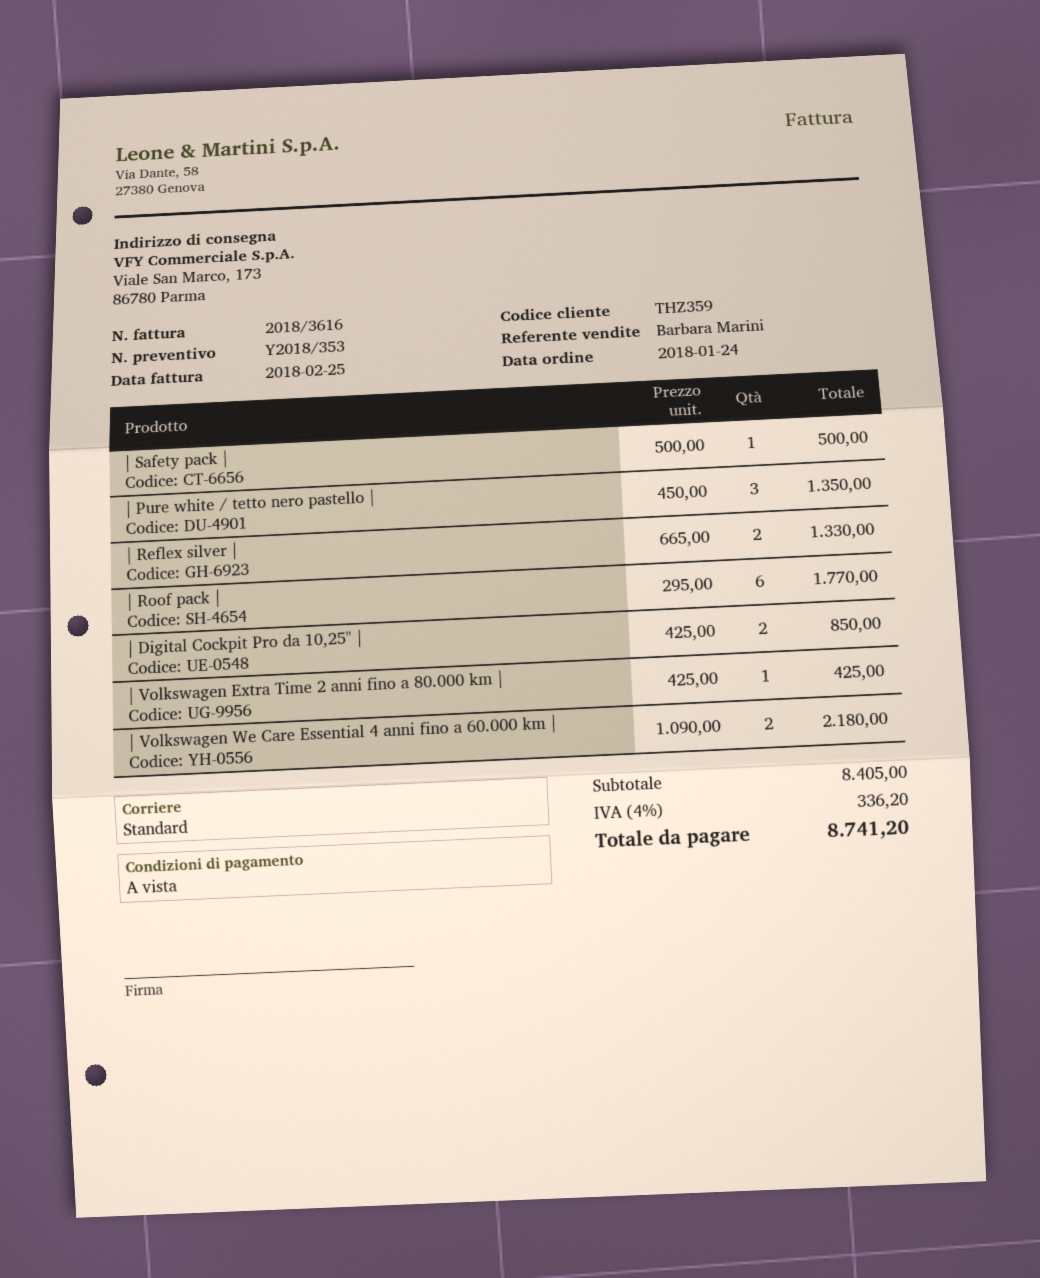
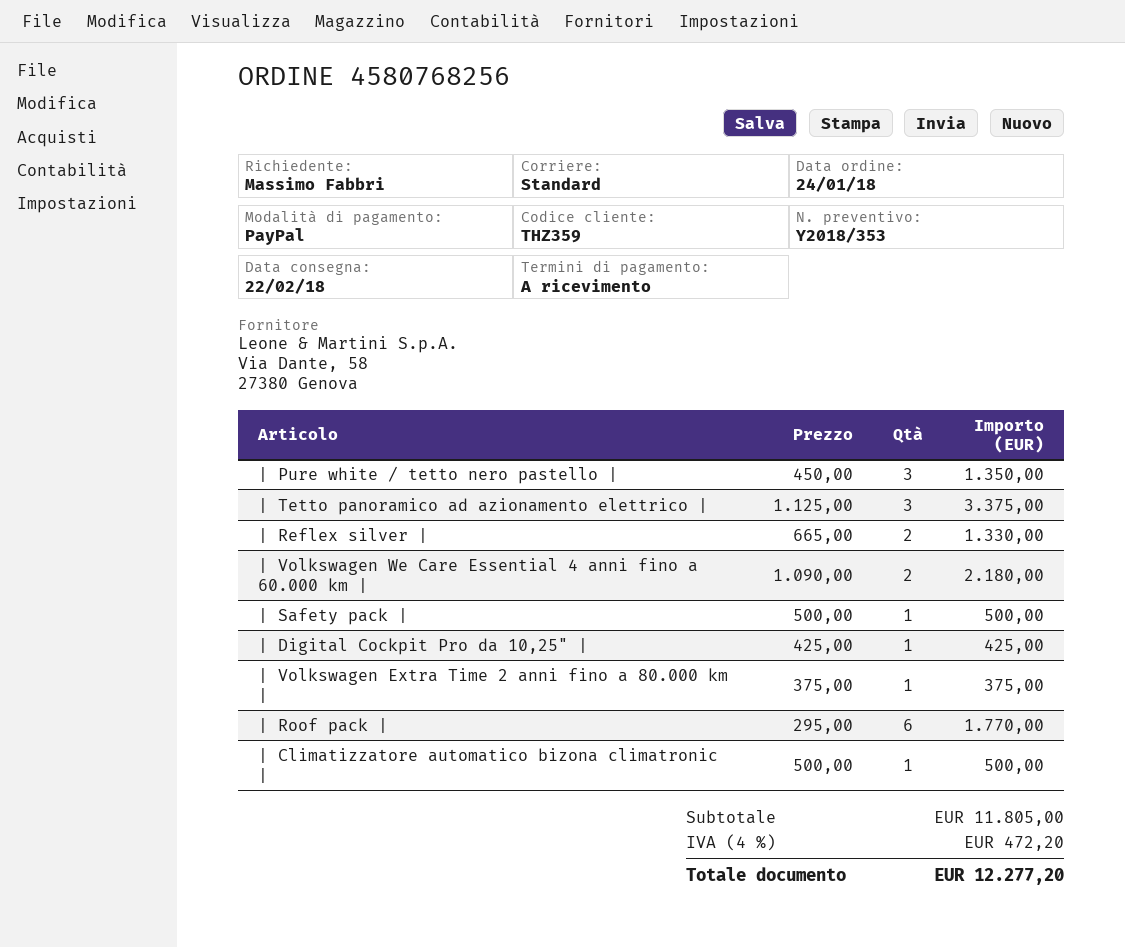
| Digital Cockpit Pro da 10,25" |: 2 x 425.00 = 850.00 -> 1 x 425.00 = 425.00
| Volkswagen Extra Time 2 anni fino a 80.000 km |: 1 x 425.00 = 425.00 -> 1 x 375.00 = 375.00
| Tetto panoramico ad azionamento elettrico |: none -> 3 x 1125.00 = 3375.00
| Climatizzatore automatico bizona climatronic |: none -> 1 x 500.00 = 500.00
subtotal: 8405.00 -> 11805.00
tax: 4% = 336.20 -> 4% = 472.20
total: 8741.20 -> 12277.20

